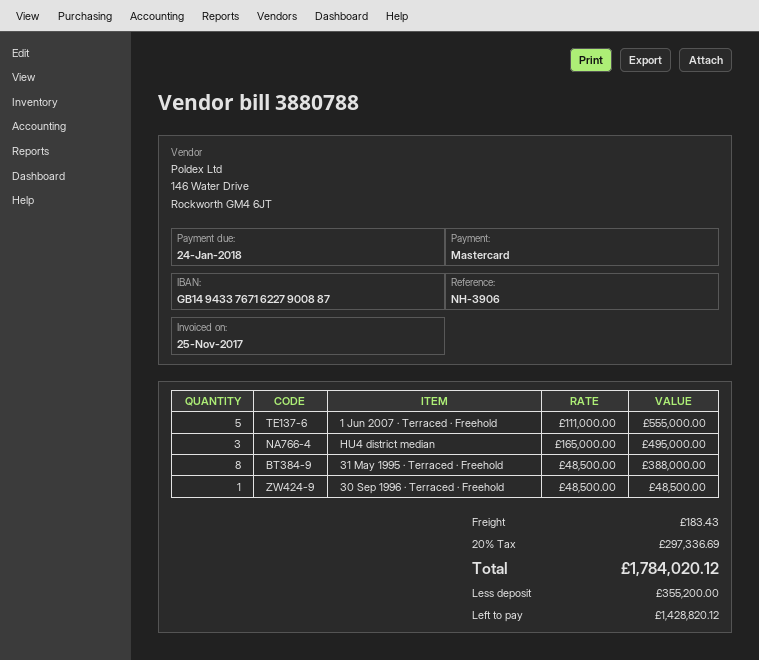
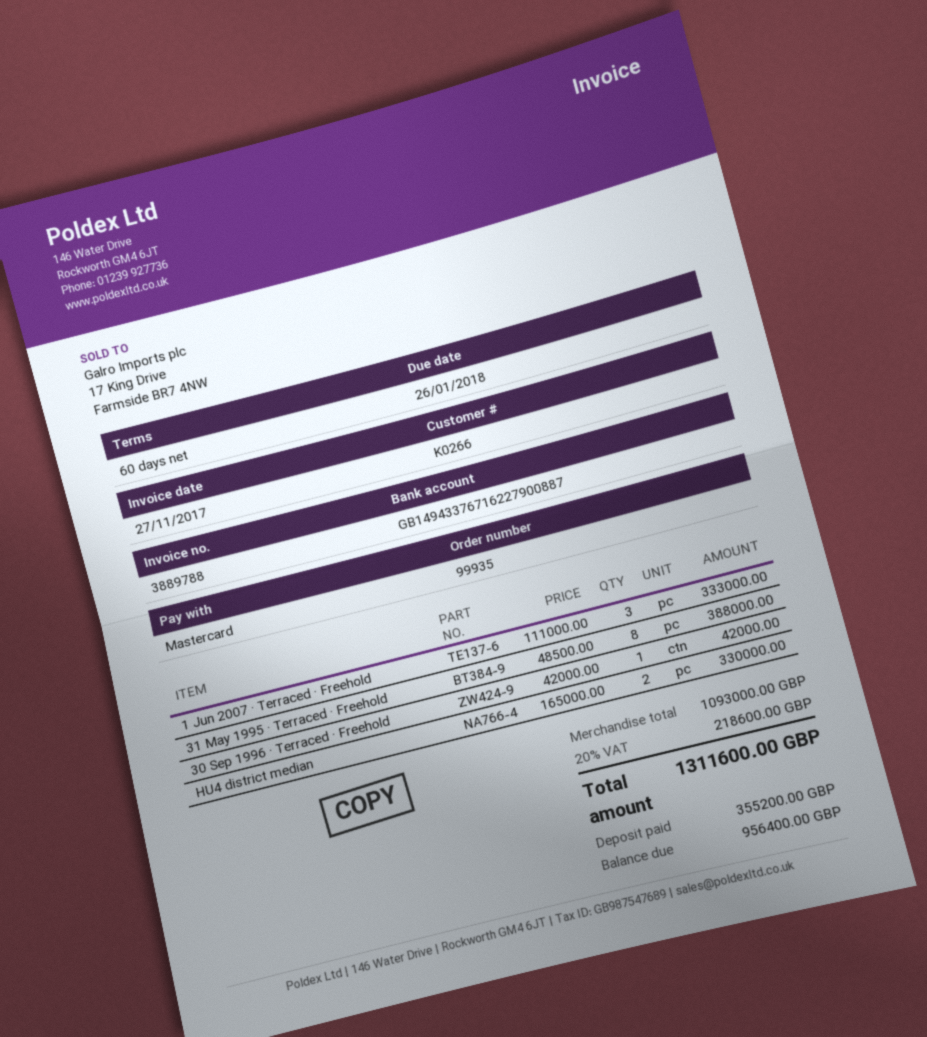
invoice number: 3880788 -> 3889788
invoice date: 2017-11-25 -> 2017-11-27
due date: 2018-01-24 -> 2018-01-26
1 Jun 2007 · Terraced · Freehold: 5 x 111000.00 = 555000.00 -> 3 x 111000.00 = 333000.00
HU4 district median: 3 x 165000.00 = 495000.00 -> 2 x 165000.00 = 330000.00
30 Sep 1996 · Terraced · Freehold: 1 x 48500.00 = 48500.00 -> 1 x 42000.00 = 42000.00
shipping: 183.43 -> none
tax: 20% = 297336.69 -> 20% = 218600.00
total: 1784020.12 -> 1311600.00
balance: 1428820.12 -> 956400.00

